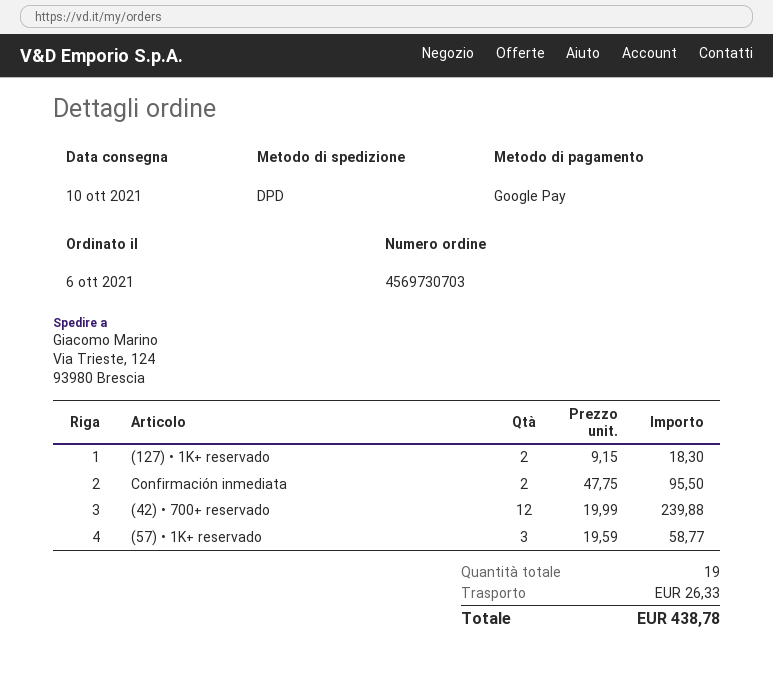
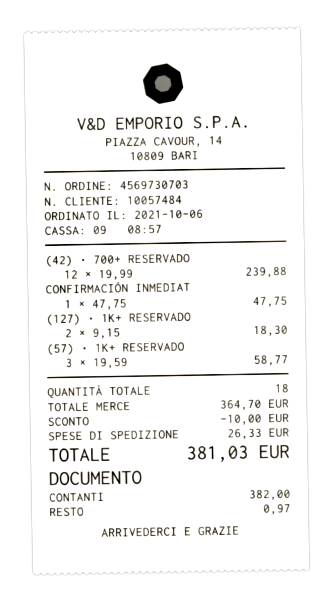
payment method: Google Pay -> cash
Confirmación inmediata: 2 x 47.75 = 95.50 -> 1 x 47.75 = 47.75
total quantity: 19 -> 18
discount: none -> 10.00
total: 438.78 -> 381.03

